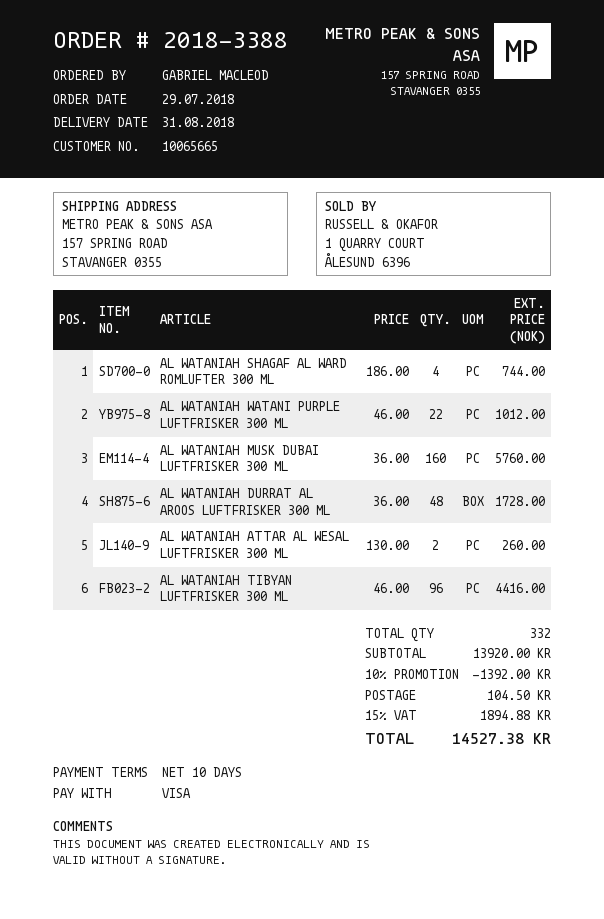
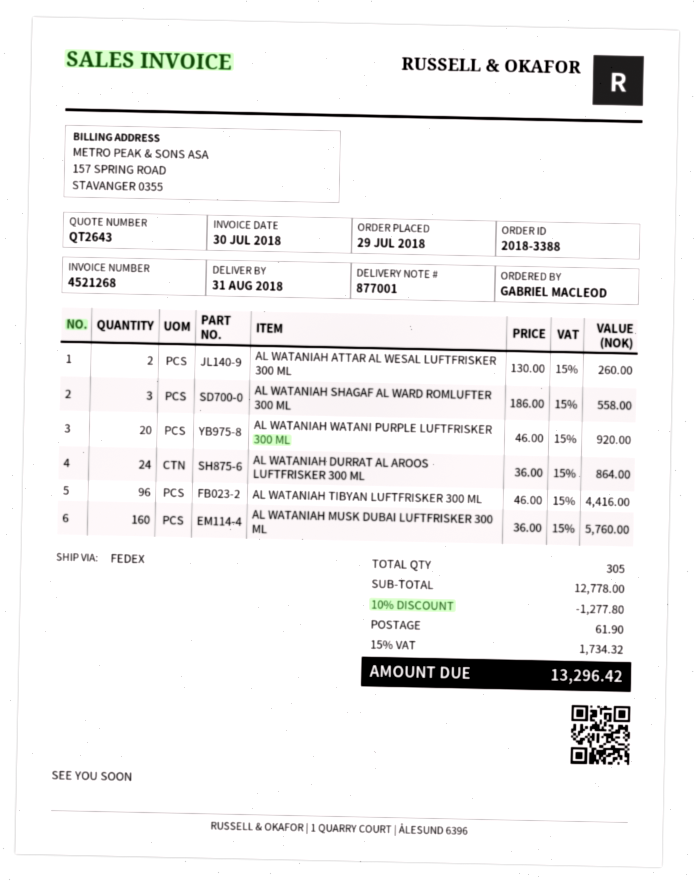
AL WATANIAH SHAGAF AL WARD ROMLUFTER 300 ML: 4 x 186.00 = 744.00 -> 3 x 186.00 = 558.00
AL WATANIAH WATANI PURPLE LUFTFRISKER 300 ML: 22 x 46.00 = 1012.00 -> 20 x 46.00 = 920.00
AL WATANIAH DURRAT AL AROOS LUFTFRISKER 300 ML: 48 x 36.00 = 1728.00 -> 24 x 36.00 = 864.00
total quantity: 332 -> 305
subtotal: 13920.00 -> 12778.00
discount: 10% = 1392.00 -> 10% = 1277.80
shipping: 104.50 -> 61.90
tax: 15% = 1894.88 -> 15% = 1734.32
total: 14527.38 -> 13296.42

